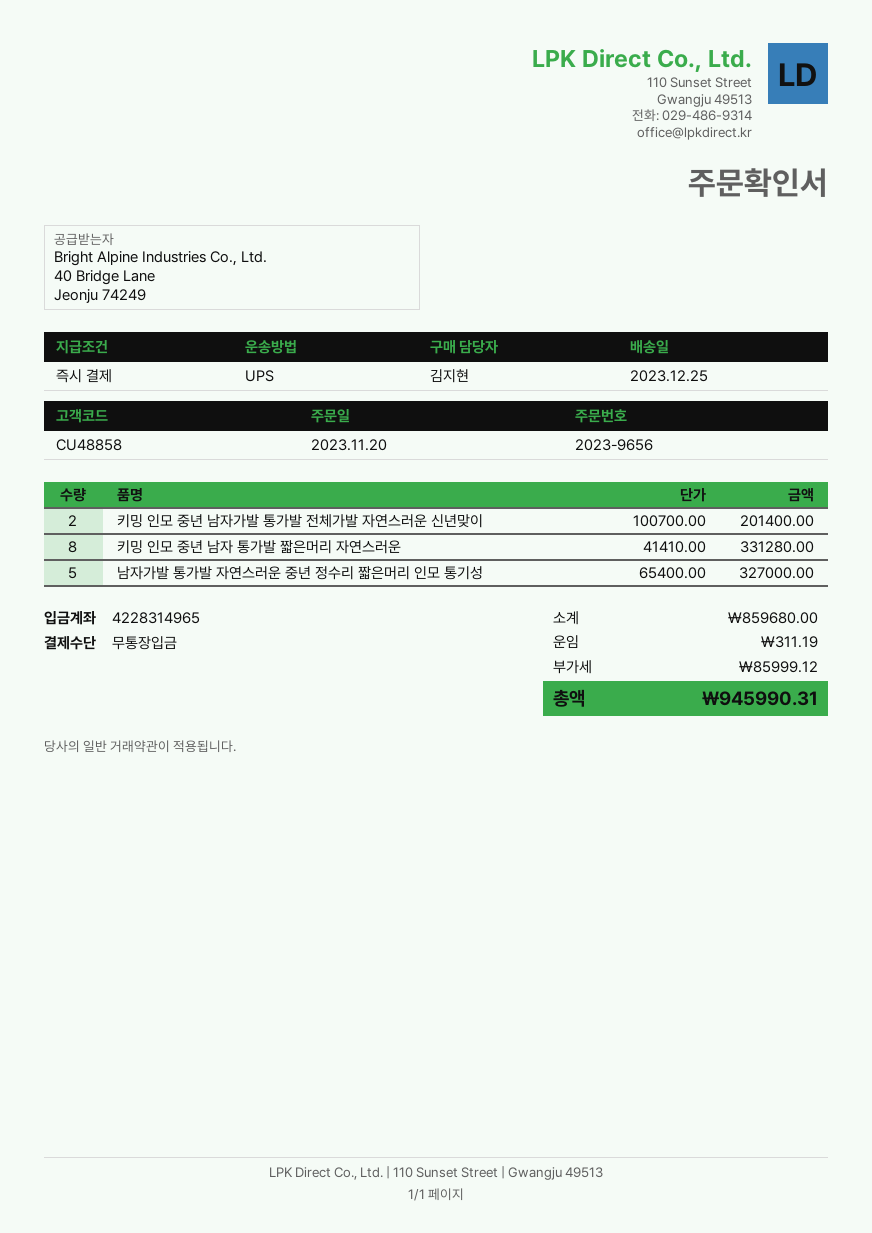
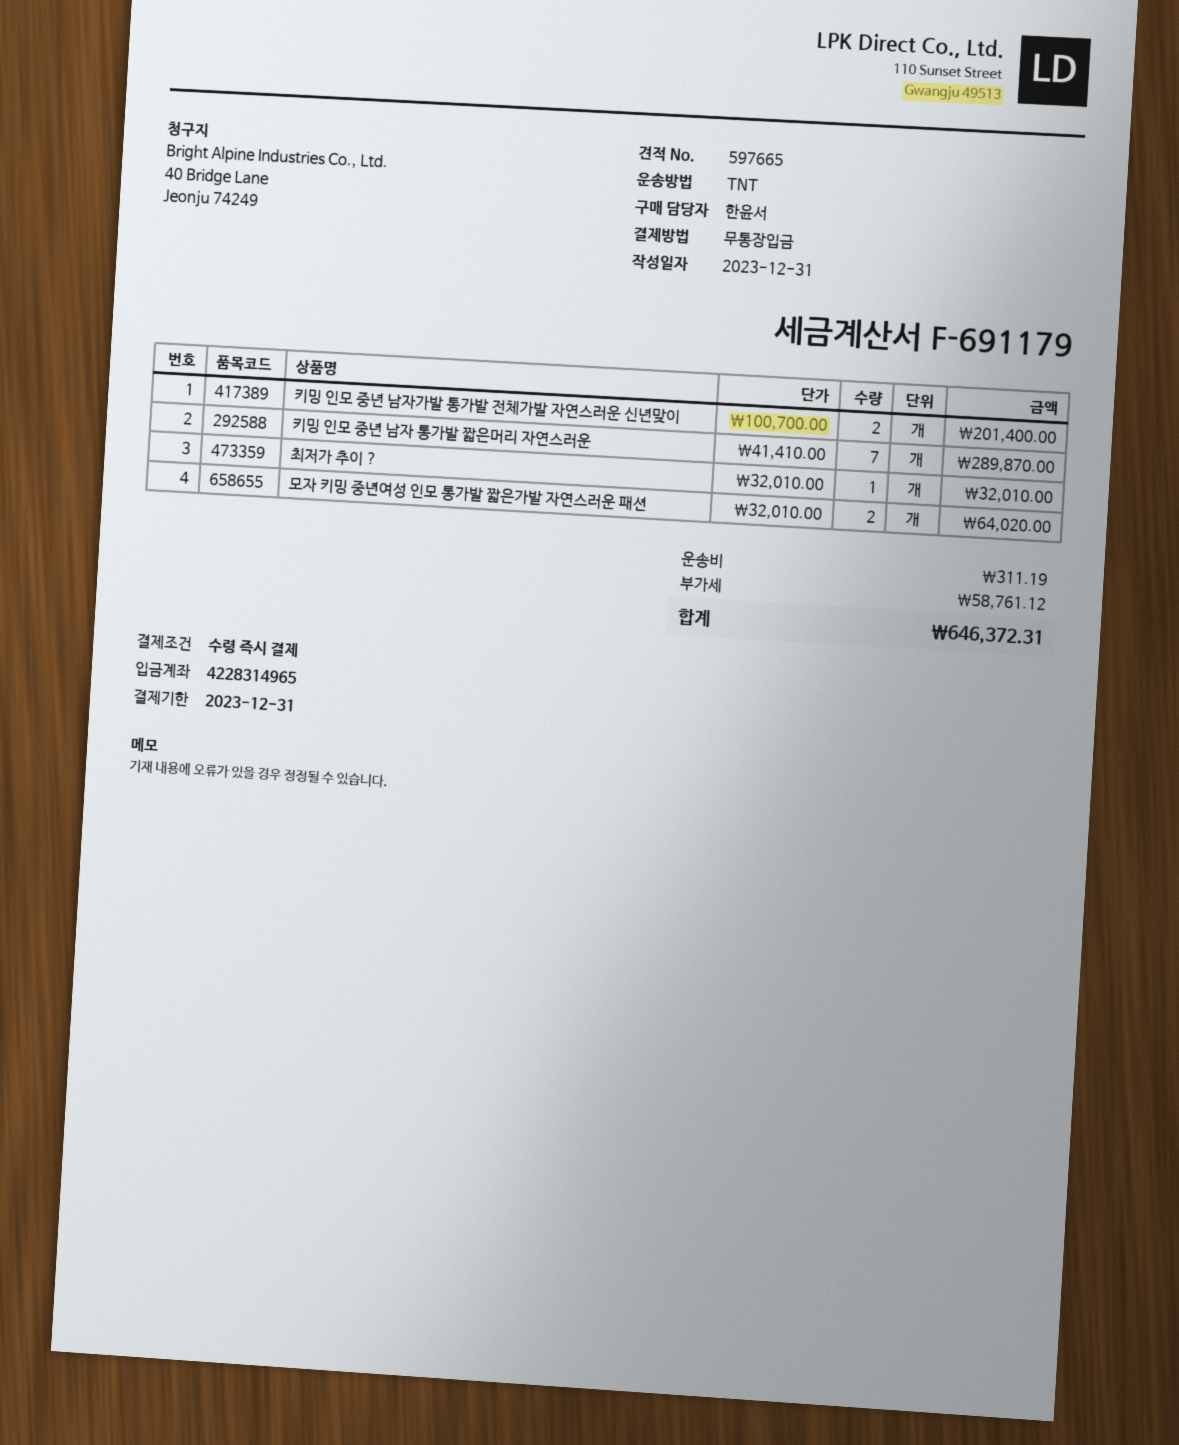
ordered by: 김지현 -> 한윤서
shipping method: UPS -> TNT
키밍 인모 중년 남자 통가발 짧은머리 자연스러운: 8 x 41410.00 = 331280.00 -> 7 x 41410.00 = 289870.00
남자가발 통가발 자연스러운 중년 정수리 짧은머리 인모 통기성: 5 x 65400.00 = 327000.00 -> none
최저가 추이 ?: none -> 1 x 32010.00 = 32010.00
모자 키밍 중년여성 인모 통가발 짧은가발 자연스러운 패션: none -> 2 x 32010.00 = 64020.00
tax: 85999.12 -> 58761.12
total: 945990.31 -> 646372.31

